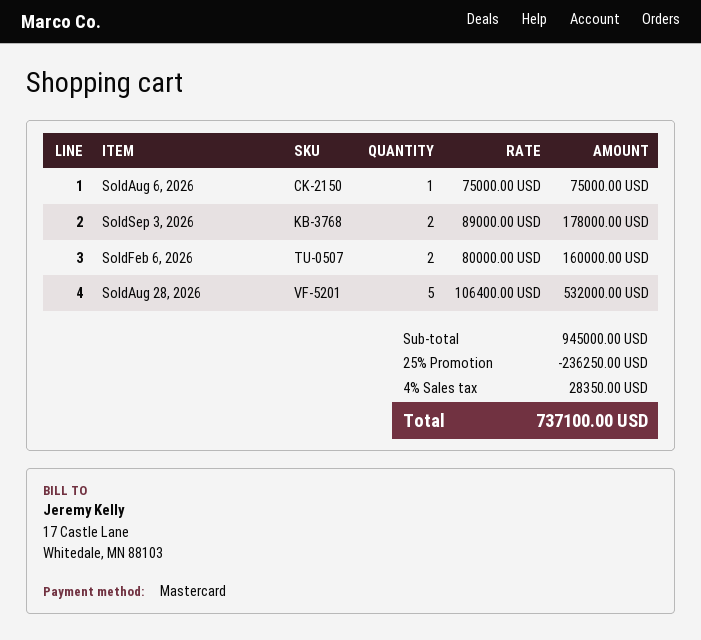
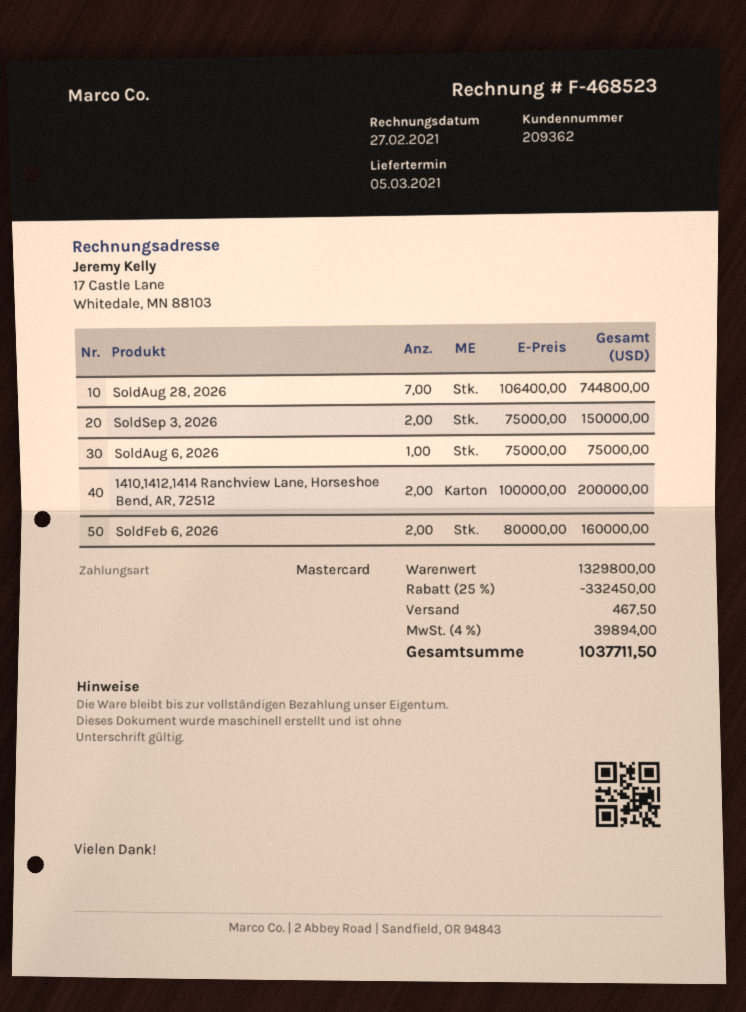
SoldSep 3, 2026: 2 x 89000.00 = 178000.00 -> 2 x 75000.00 = 150000.00
SoldAug 28, 2026: 5 x 106400.00 = 532000.00 -> 7 x 106400.00 = 744800.00
1410,1412,1414 Ranchview Lane, Horseshoe Bend, AR, 72512: none -> 2 x 100000.00 = 200000.00
subtotal: 945000.00 -> 1329800.00
discount: 25% = 236250.00 -> 25% = 332450.00
shipping: none -> 467.50
tax: 4% = 28350.00 -> 4% = 39894.00
total: 737100.00 -> 1037711.50

